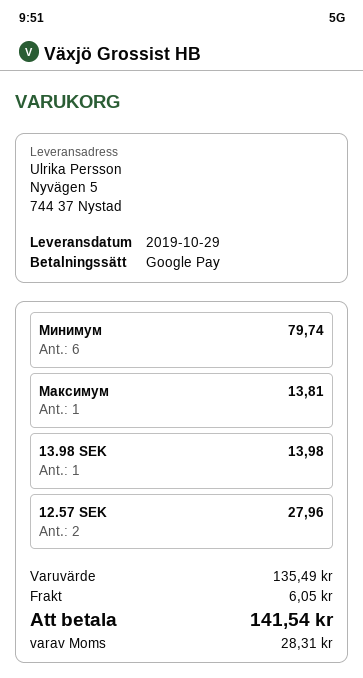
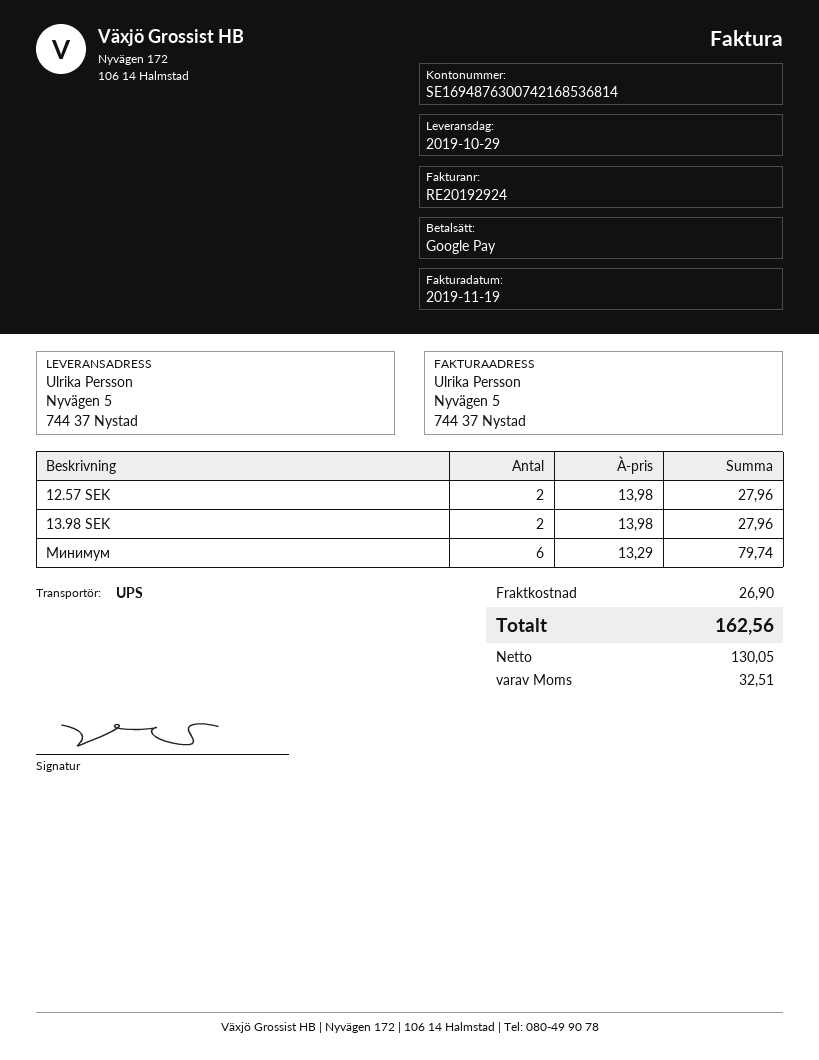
Максимум: 1 for 13.81 -> none
13.98 SEK: 1 for 13.98 -> 2 for 27.96
shipping: 6.05 -> 26.90
tax: 28.31 -> 32.51
total: 141.54 -> 162.56

